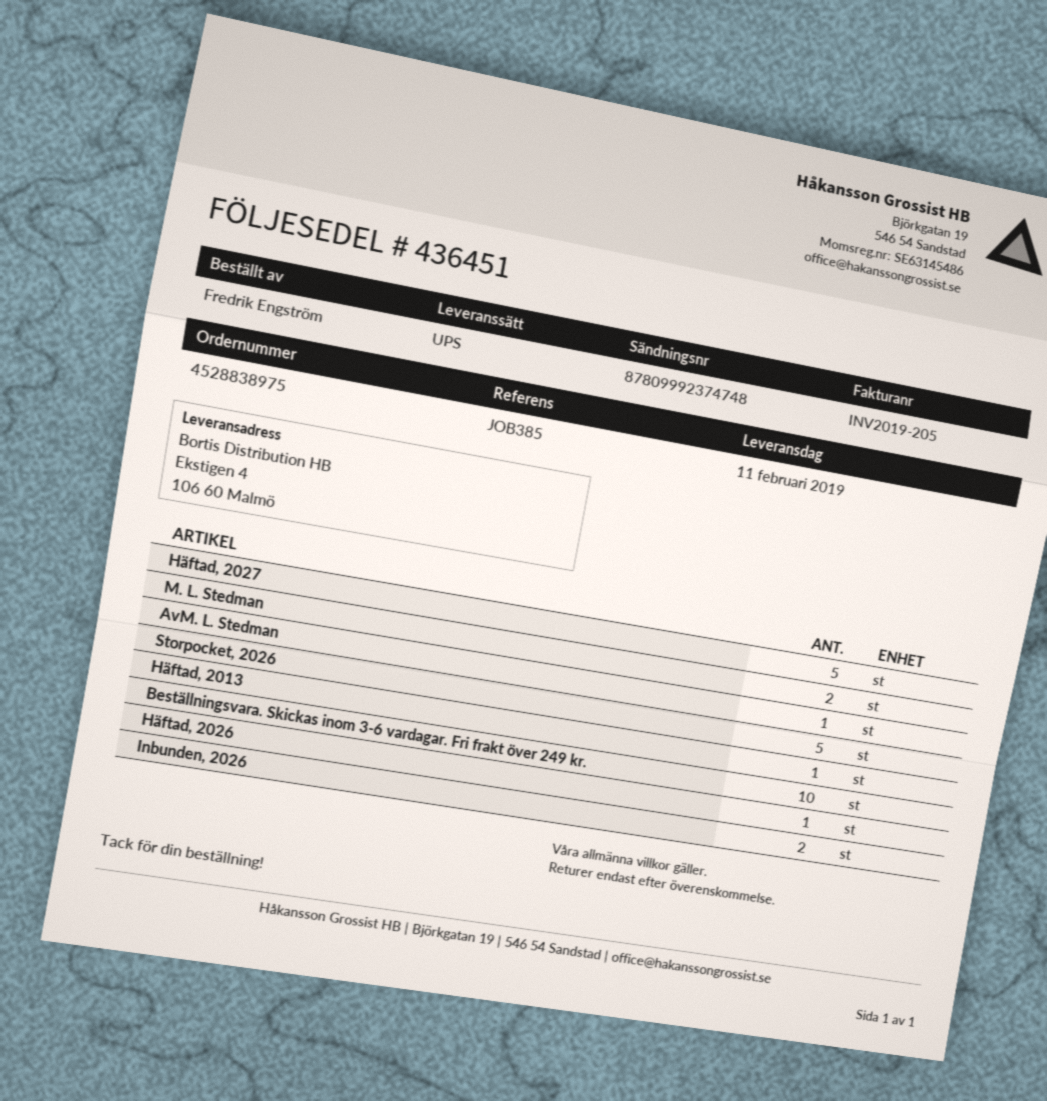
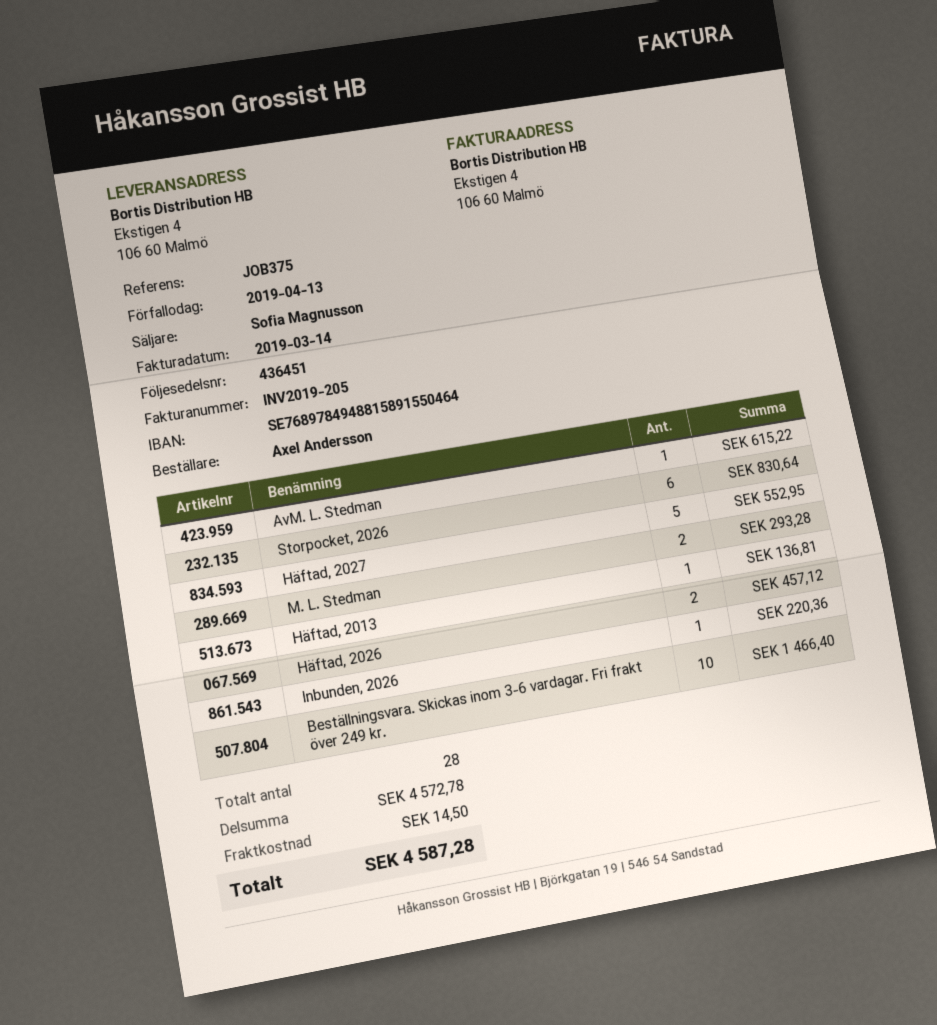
reference: JOB385 -> JOB375
ordered by: Fredrik Engström -> Axel Andersson
Storpocket, 2026: 5 -> 6
Häftad, 2026: 1 -> 2
Inbunden, 2026: 2 -> 1

